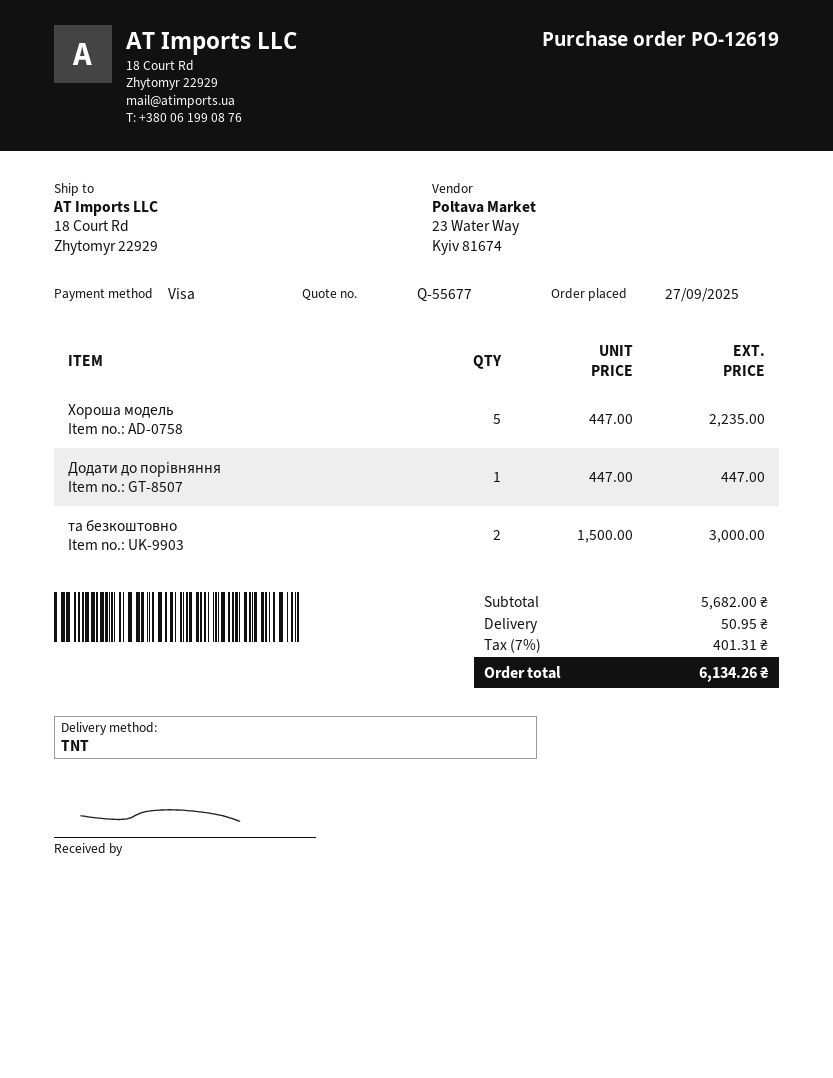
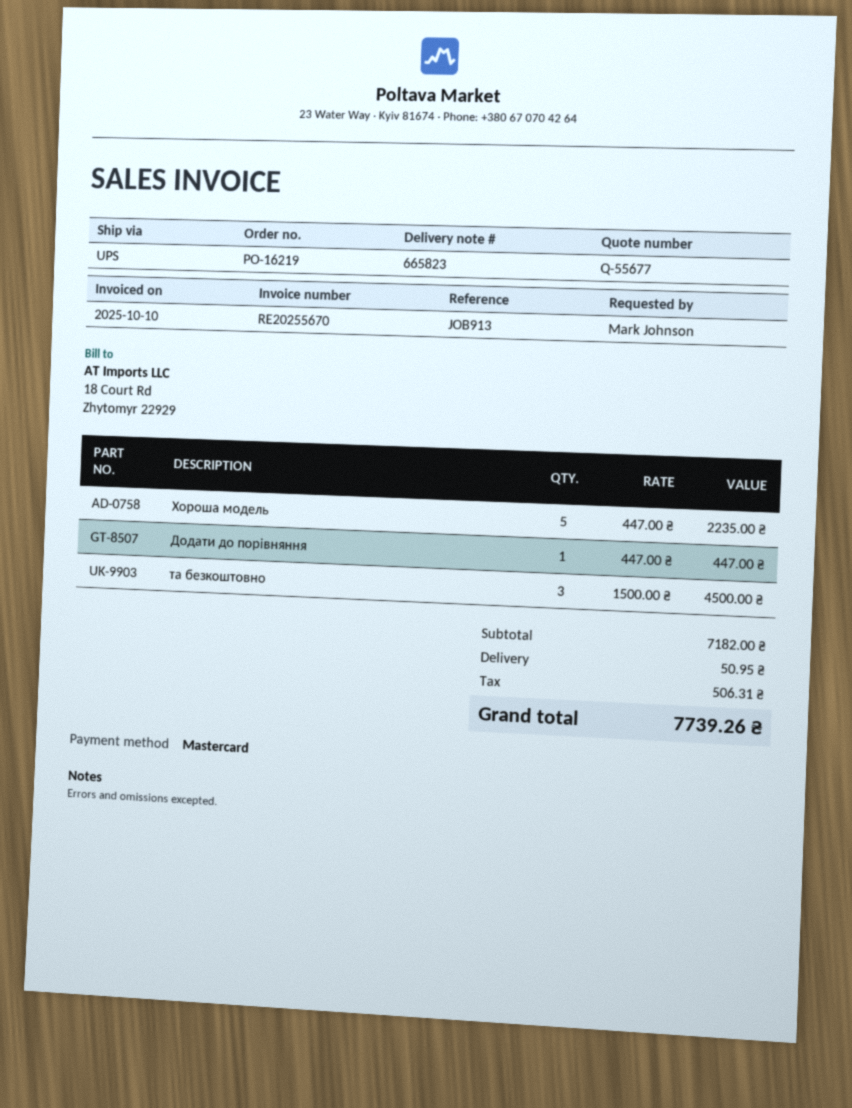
order number: PO-12619 -> PO-16219
payment method: Visa -> Mastercard
shipping method: TNT -> UPS
та безкоштовно: 2 x 1500.00 = 3000.00 -> 3 x 1500.00 = 4500.00
subtotal: 5682.00 -> 7182.00
tax: 401.31 -> 506.31
total: 6134.26 -> 7739.26

